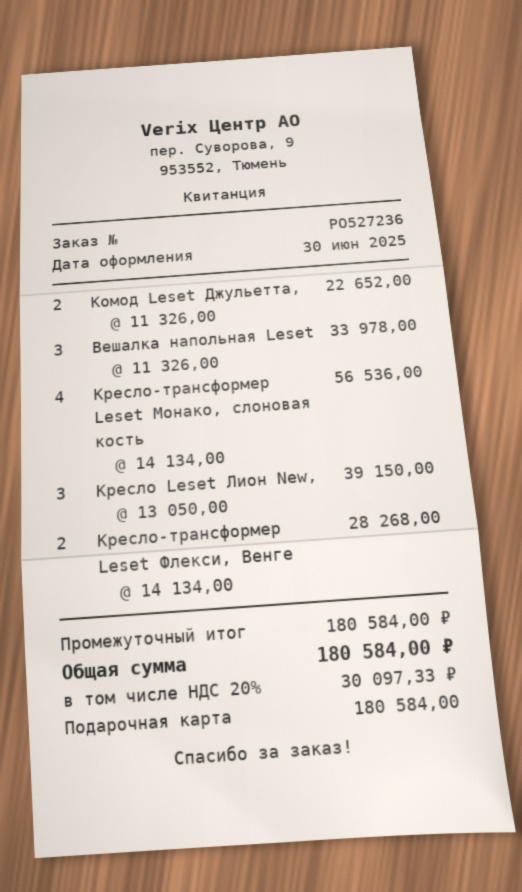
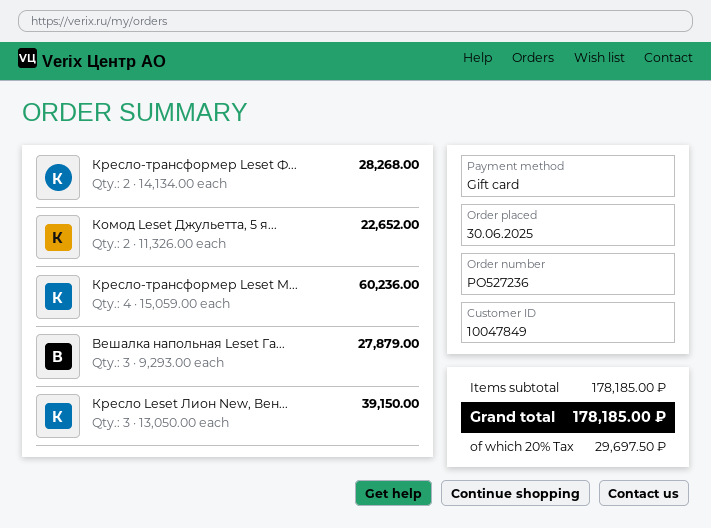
Вешалка напольная Leset: 3 x 11326.00 = 33978.00 -> 3 x 9293.00 = 27879.00
Кресло-трансформер Leset Монако, слоновая кость: 4 x 14134.00 = 56536.00 -> 4 x 15059.00 = 60236.00
subtotal: 180584.00 -> 178185.00
tax: 20% = 30097.33 -> 20% = 29697.50
total: 180584.00 -> 178185.00

